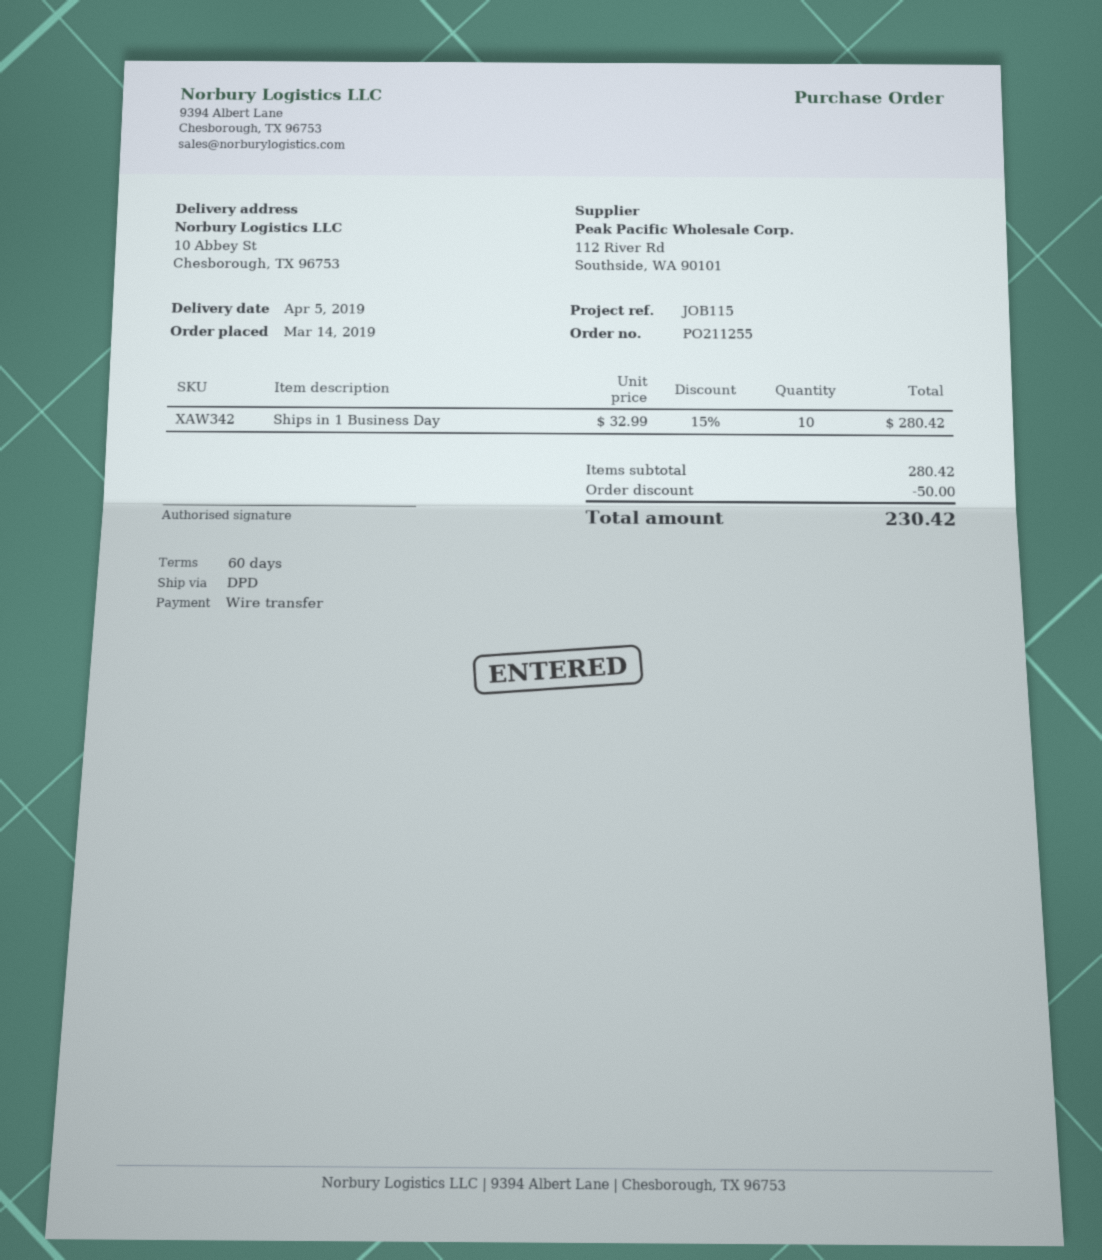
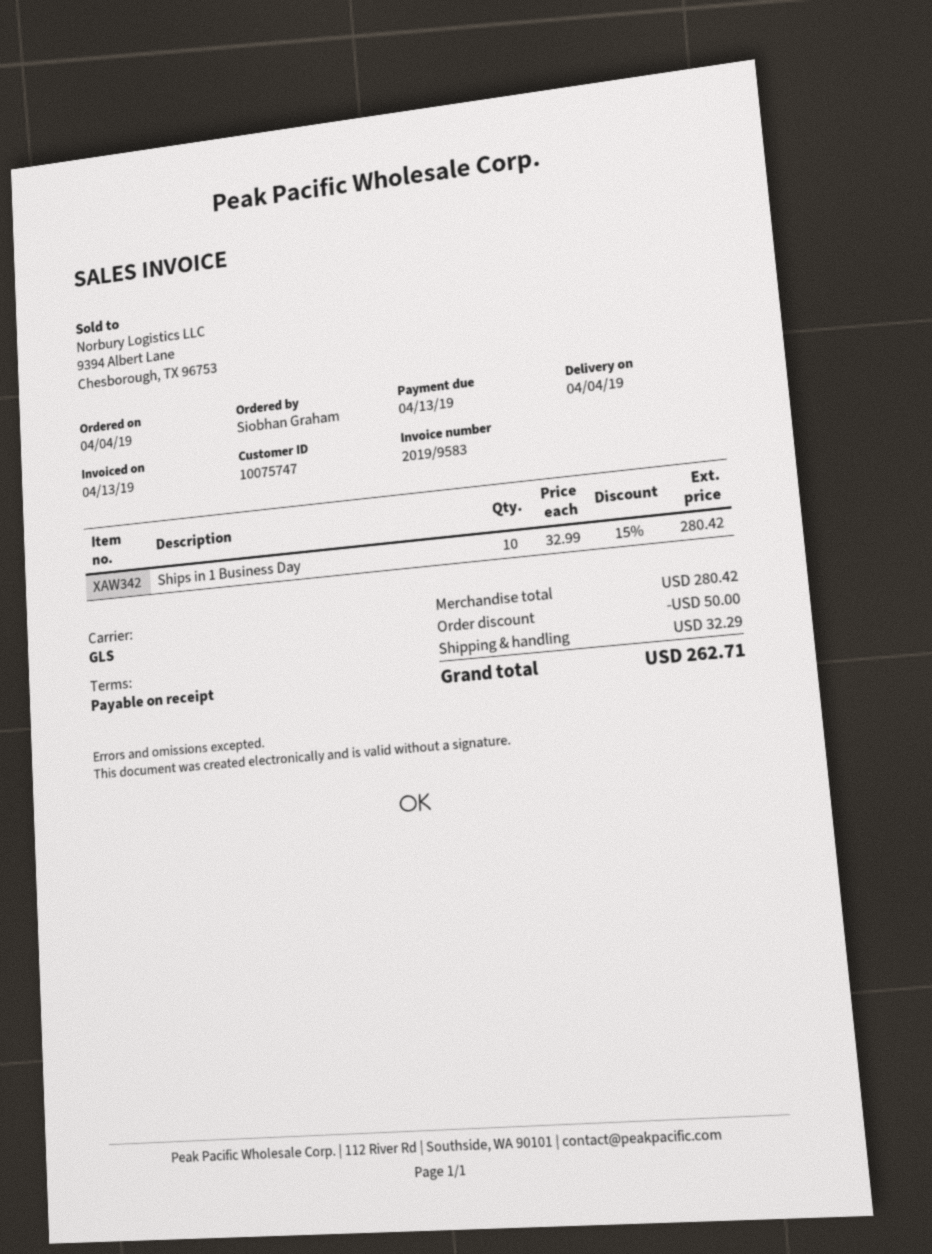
order date: 2019-03-14 -> 2019-04-04
delivery date: 2019-04-05 -> 2019-04-04
payment terms: 60 days -> on receipt
shipping method: DPD -> GLS
shipping: none -> 32.29
total: 230.42 -> 262.71

